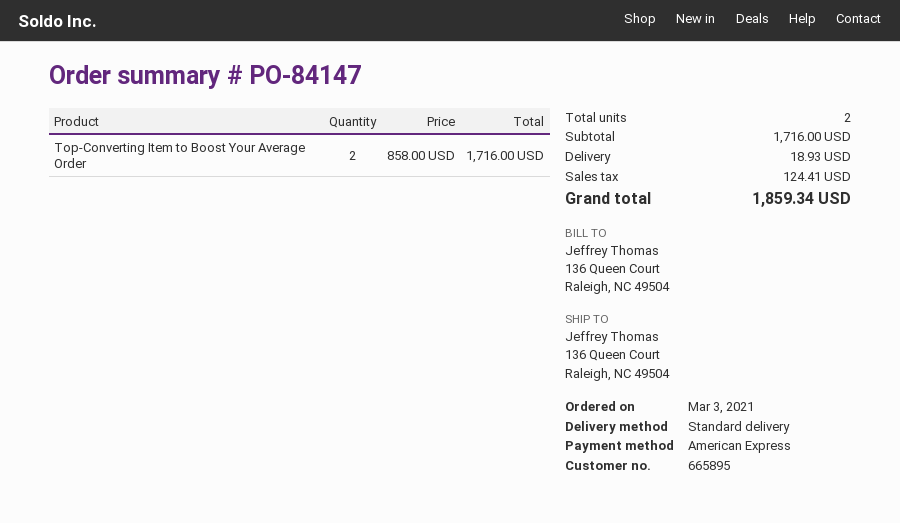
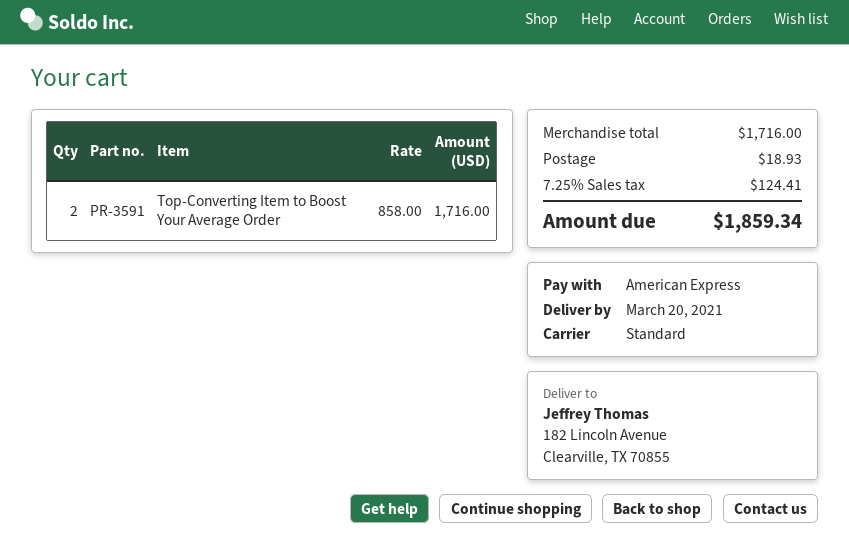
ship to: 136 Queen Court, Raleigh, NC 49504 -> 182 Lincoln Avenue, Clearville, TX 70855

